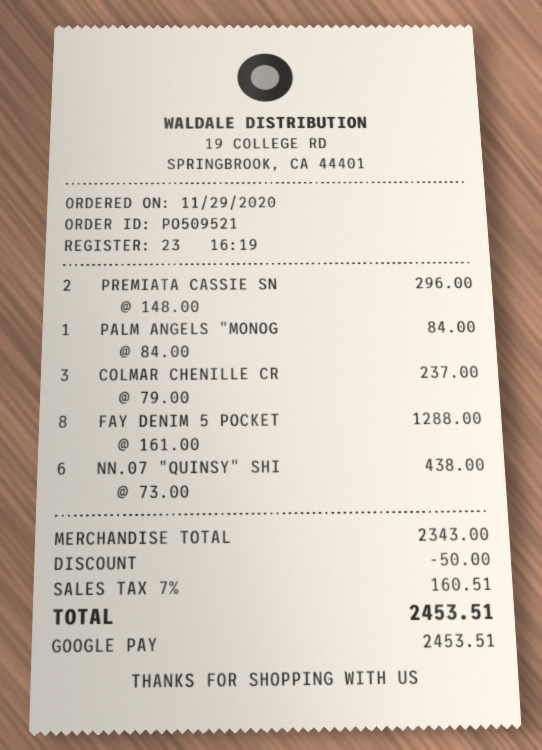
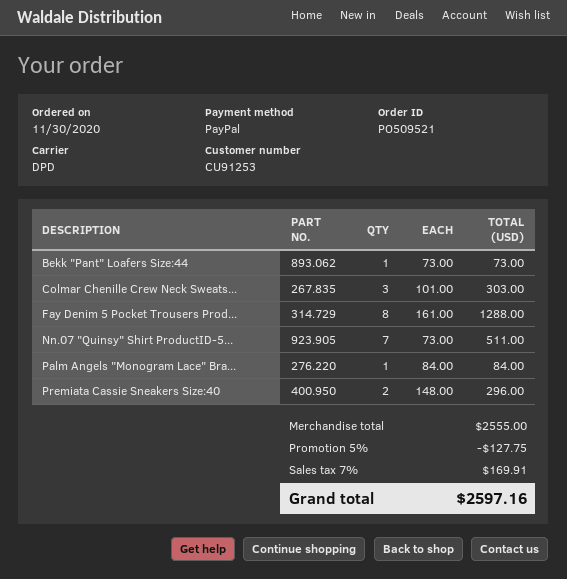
order date: 2020-11-29 -> 2020-11-30
payment method: Google Pay -> PayPal
COLMAR CHENILLE CR: 3 x 79.00 = 237.00 -> 3 x 101.00 = 303.00
NN.07 "QUINSY" SHI: 6 x 73.00 = 438.00 -> 7 x 73.00 = 511.00
Bekk "Pant" Loafers Size:44: none -> 1 x 73.00 = 73.00
subtotal: 2343.00 -> 2555.00
discount: 50.00 -> 127.75
tax: 7% = 160.51 -> 7% = 169.91
total: 2453.51 -> 2597.16

